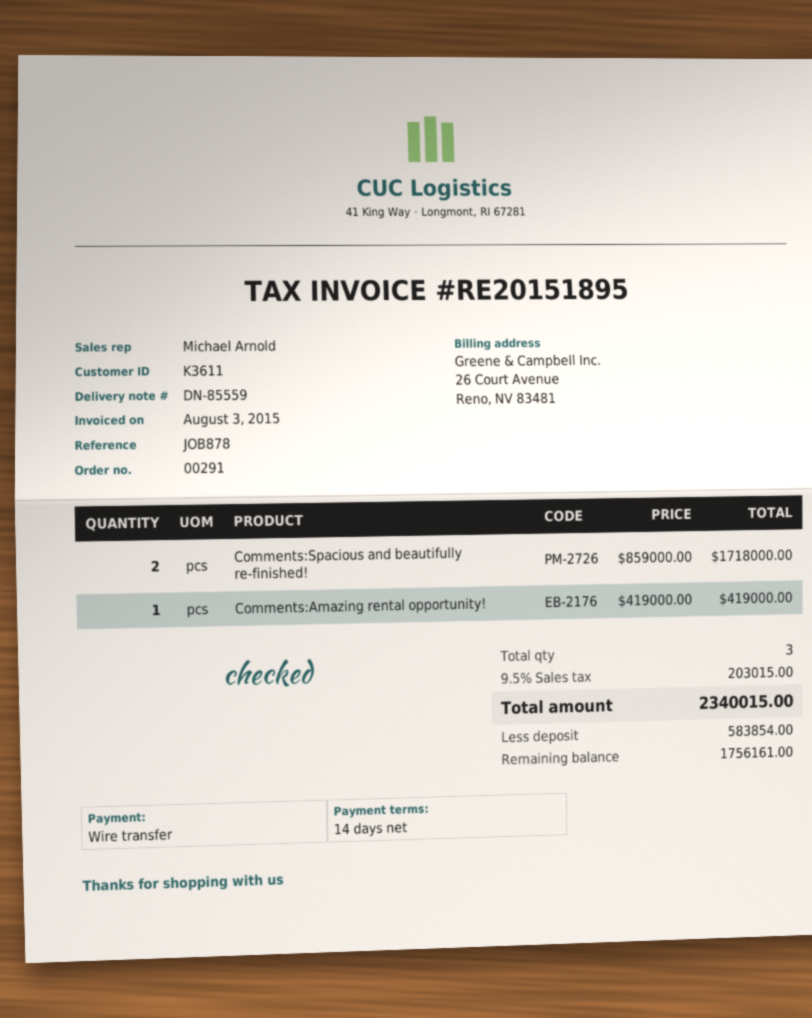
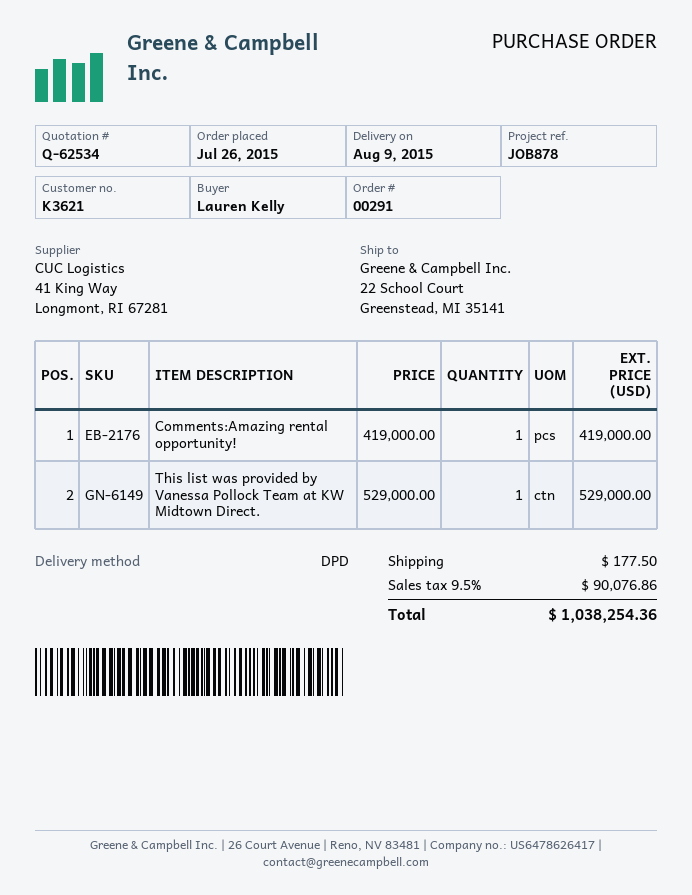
customer number: K3611 -> K3621
Comments:Spacious and beautifully re-finished!: 2 x 859000.00 = 1718000.00 -> none
This list was provided by Vanessa Pollock Team at KW Midtown Direct.: none -> 1 x 529000.00 = 529000.00
shipping: none -> 177.50
tax: 9.5% = 203015.00 -> 9.5% = 90076.86
total: 2340015.00 -> 1038254.36

